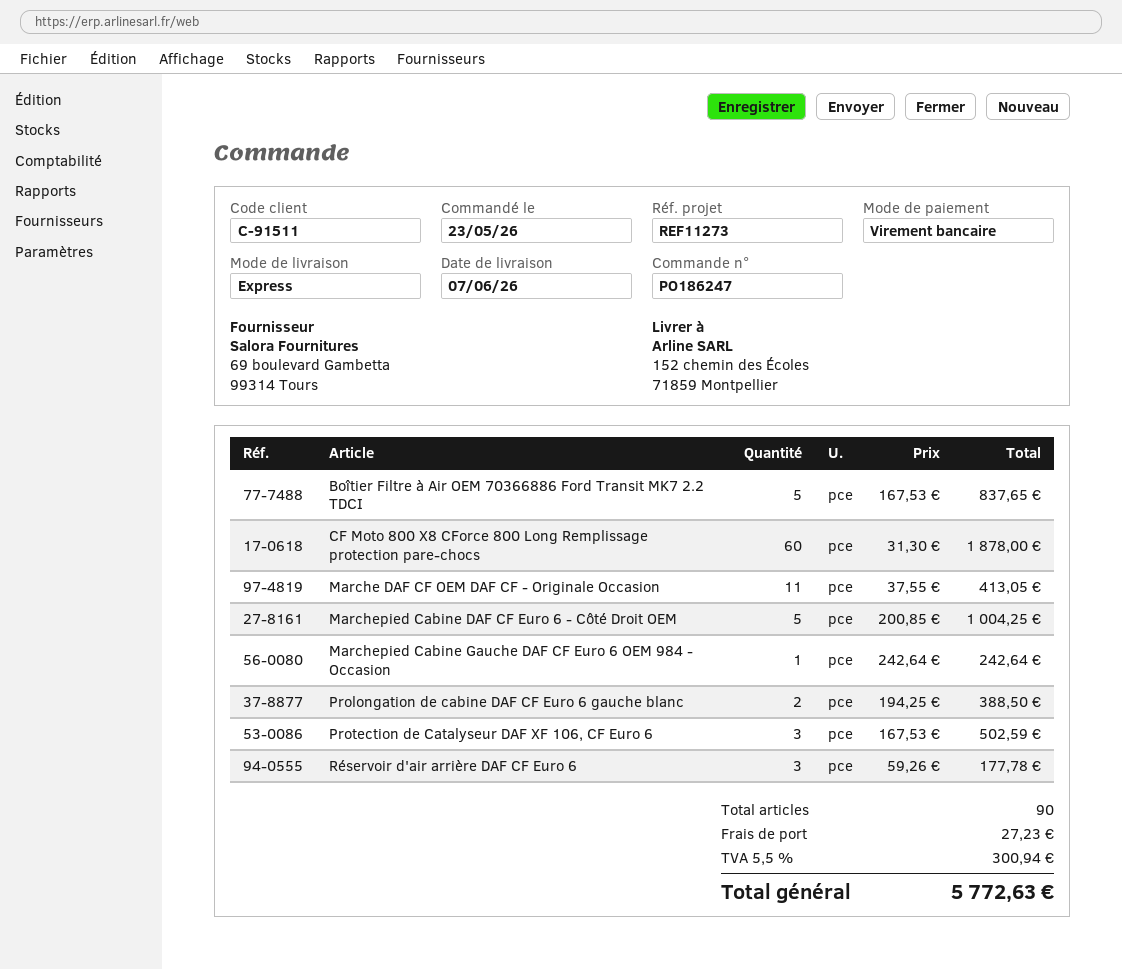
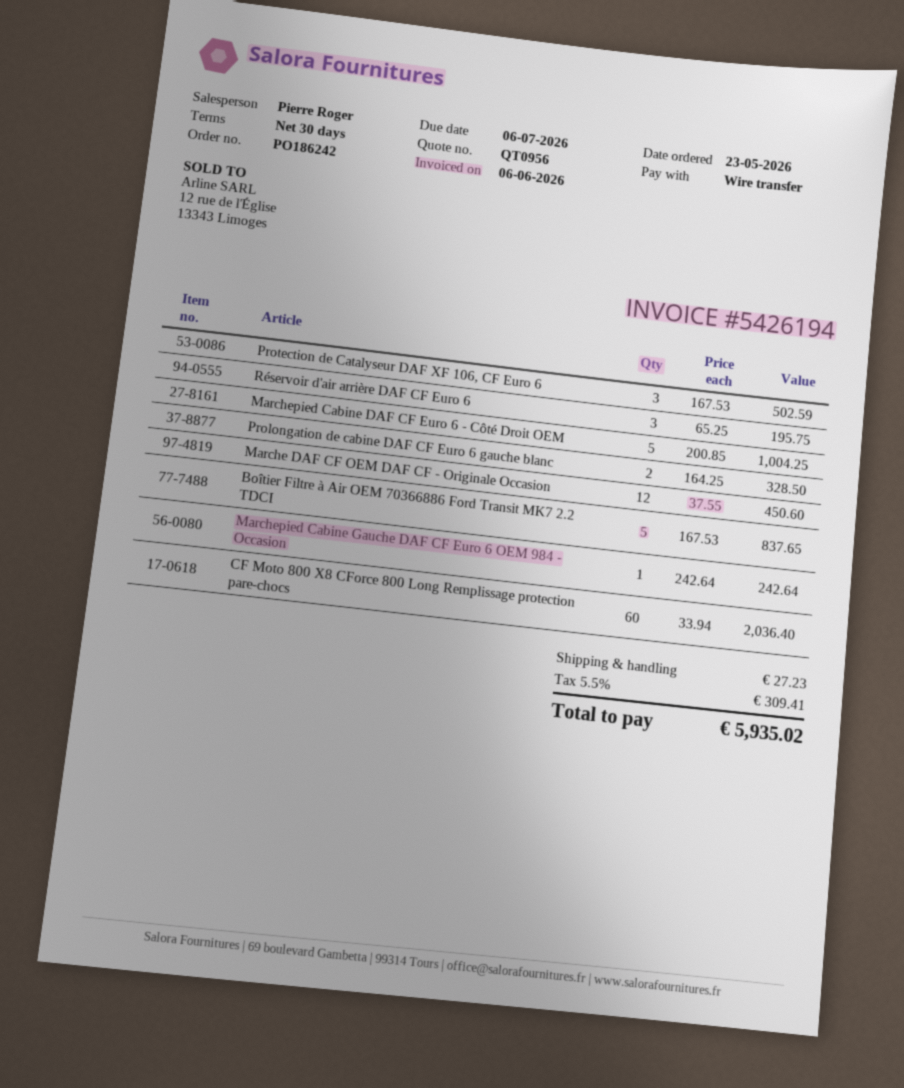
order number: PO186247 -> PO186242
CF Moto 800 X8 CForce 800 Long Remplissage protection pare-chocs: 60 x 31.30 = 1878.00 -> 60 x 33.94 = 2036.40
Marche DAF CF OEM DAF CF - Originale Occasion: 11 x 37.55 = 413.05 -> 12 x 37.55 = 450.60
Prolongation de cabine DAF CF Euro 6 gauche blanc: 2 x 194.25 = 388.50 -> 2 x 164.25 = 328.50
Réservoir d'air arrière DAF CF Euro 6: 3 x 59.26 = 177.78 -> 3 x 65.25 = 195.75
tax: 5.5% = 300.94 -> 5.5% = 309.41
total: 5772.63 -> 5935.02

